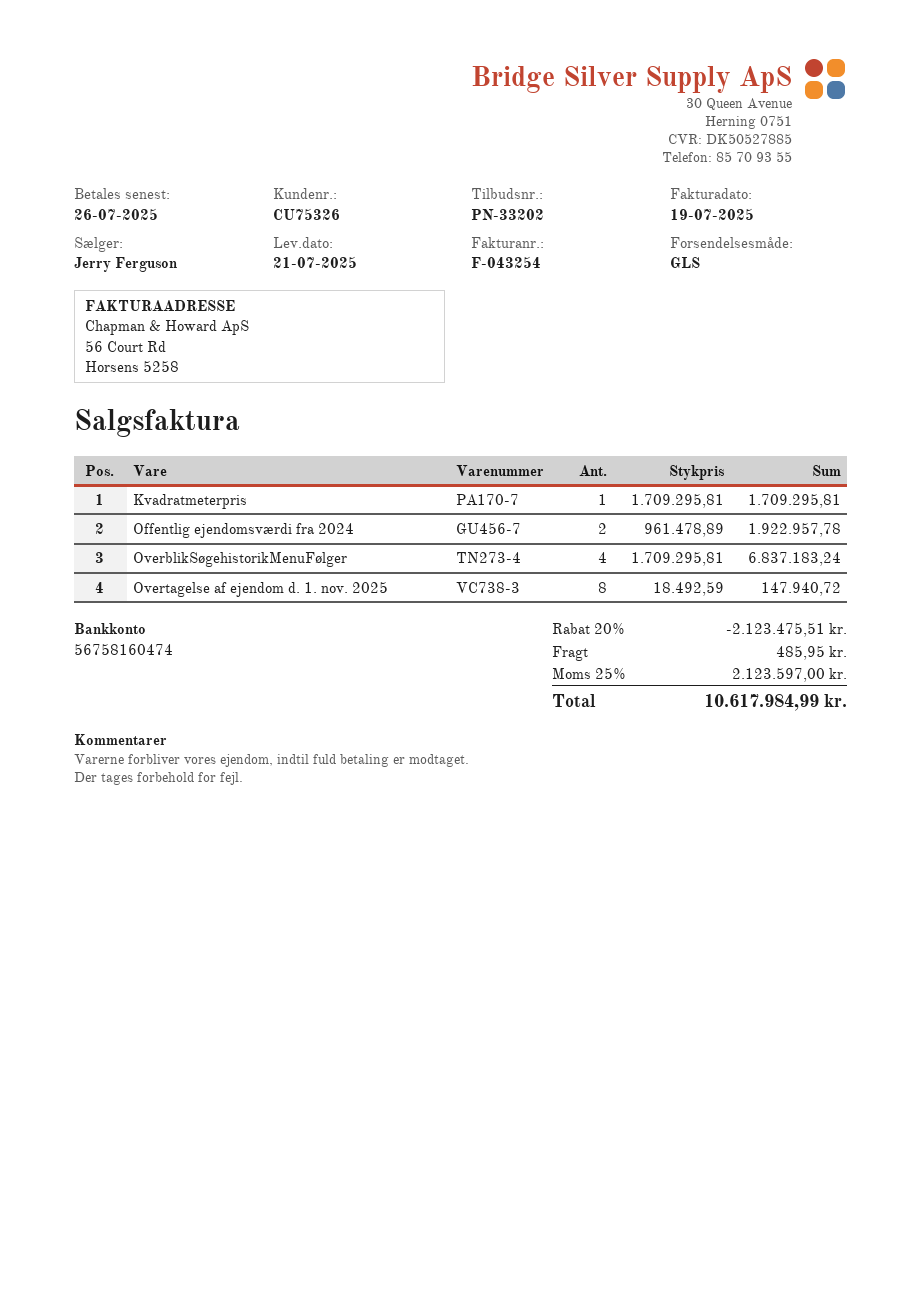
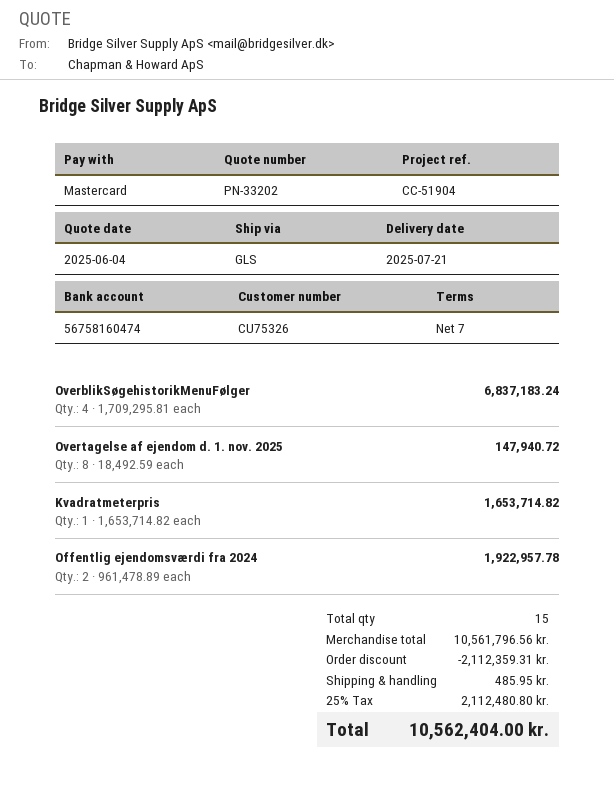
Kvadratmeterpris: 1 x 1709295.81 = 1709295.81 -> 1 x 1653714.82 = 1653714.82
discount: 2123475.51 -> 2112359.31
tax: 25% = 2123597.00 -> 25% = 2112480.80
total: 10617984.99 -> 10562404.00

